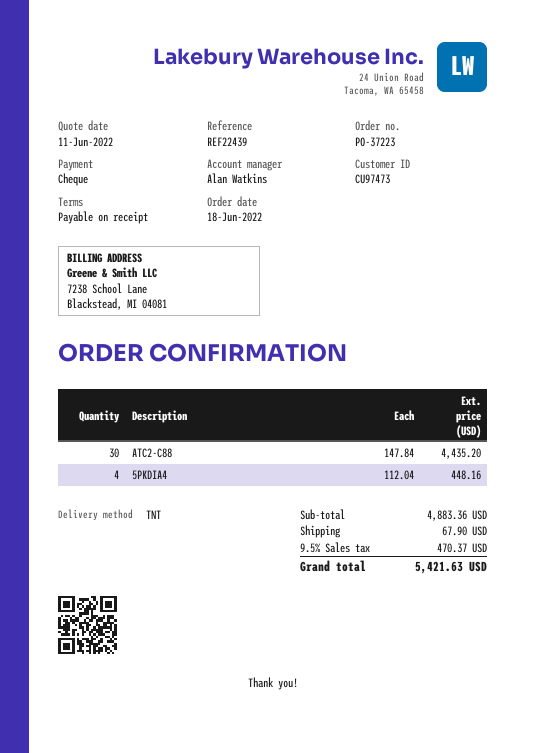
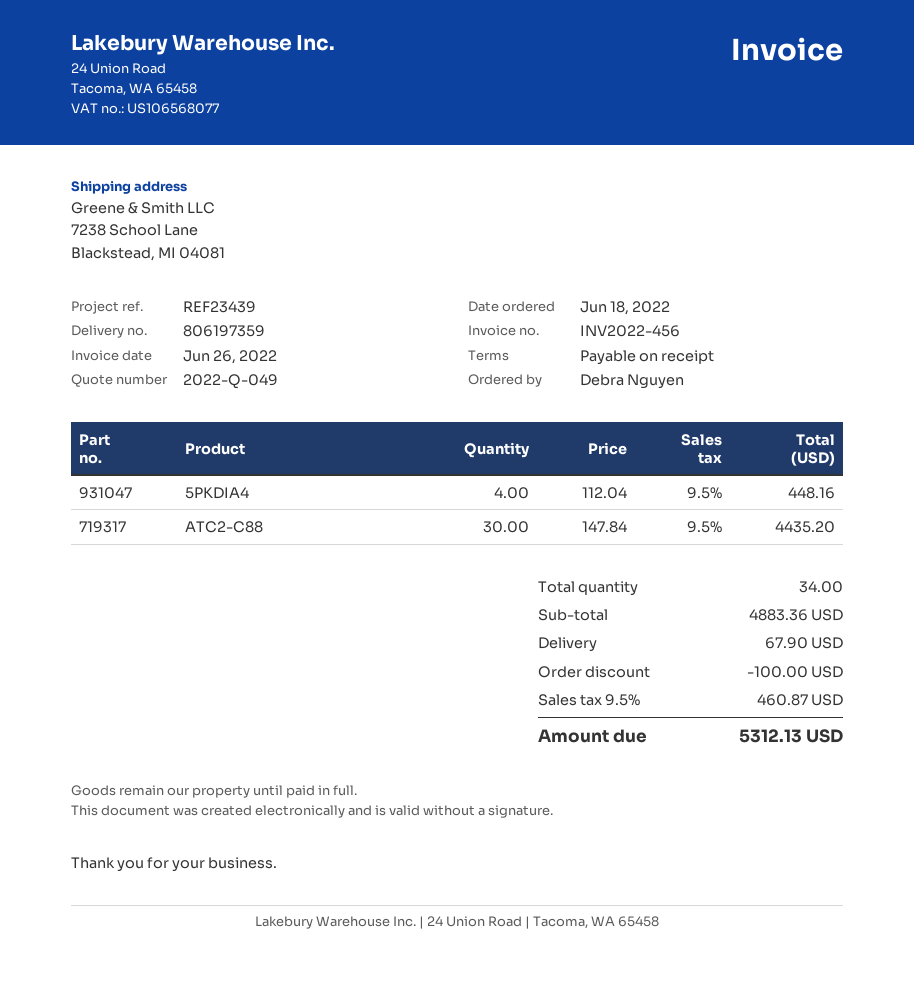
reference: REF22439 -> REF23439
discount: none -> 100.00
tax: 9.5% = 470.37 -> 9.5% = 460.87
total: 5421.63 -> 5312.13

